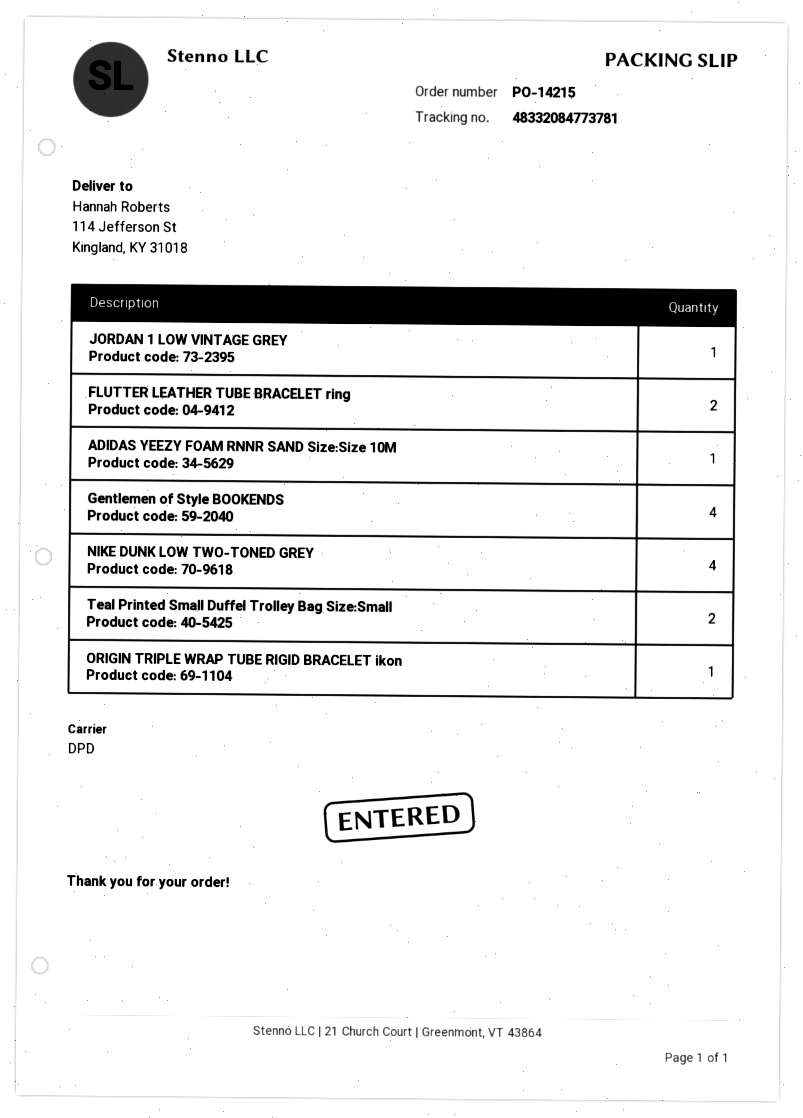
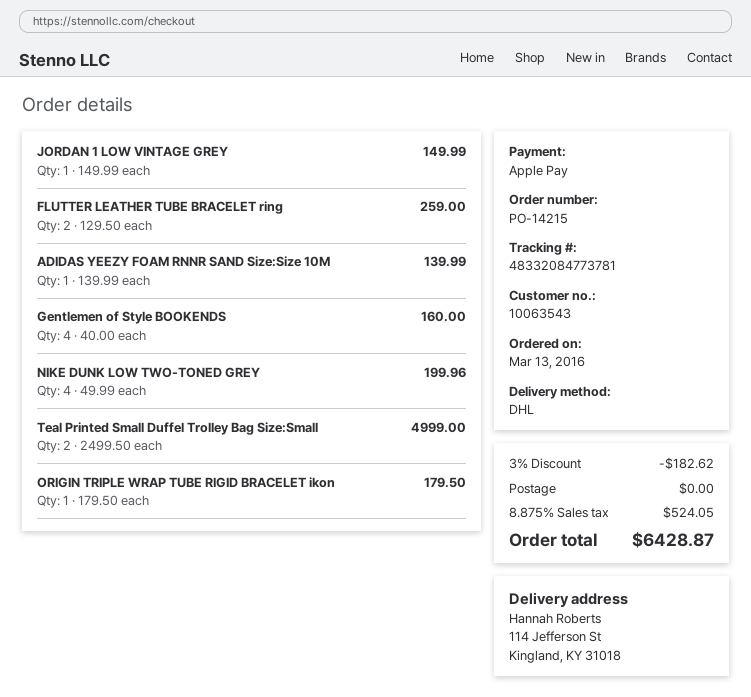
shipping method: DPD -> DHL

